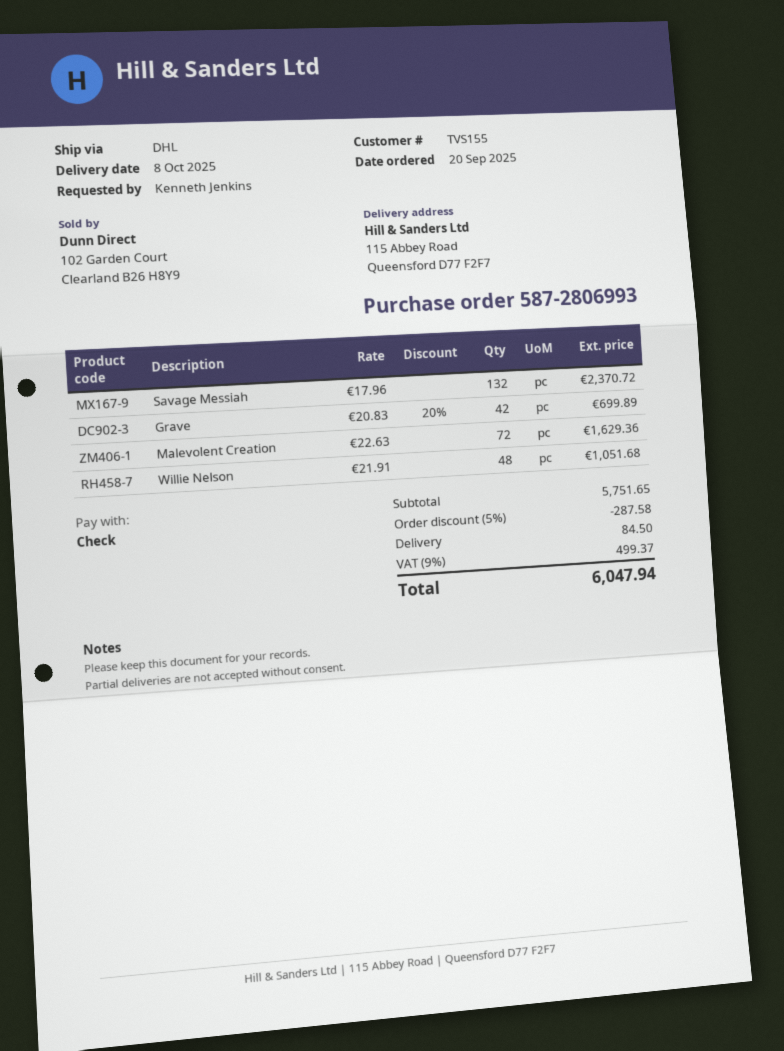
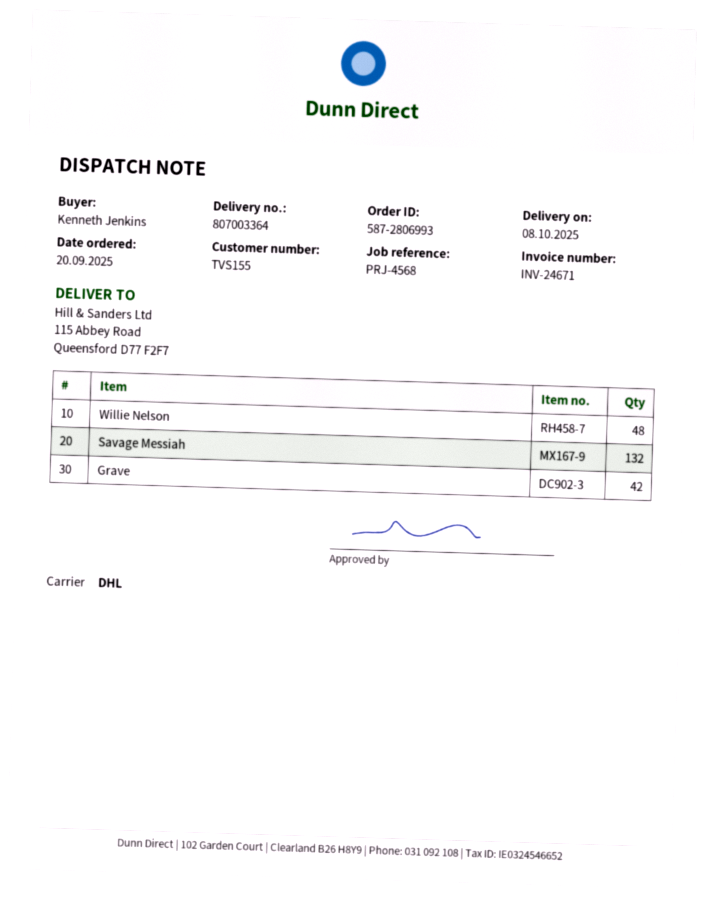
Malevolent Creation: 72 -> none

